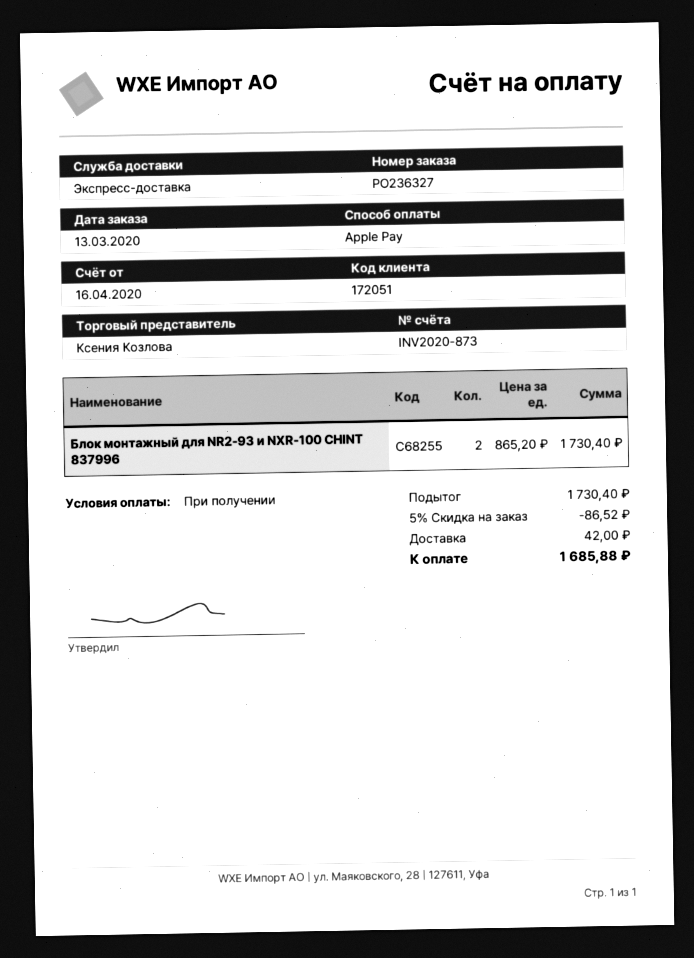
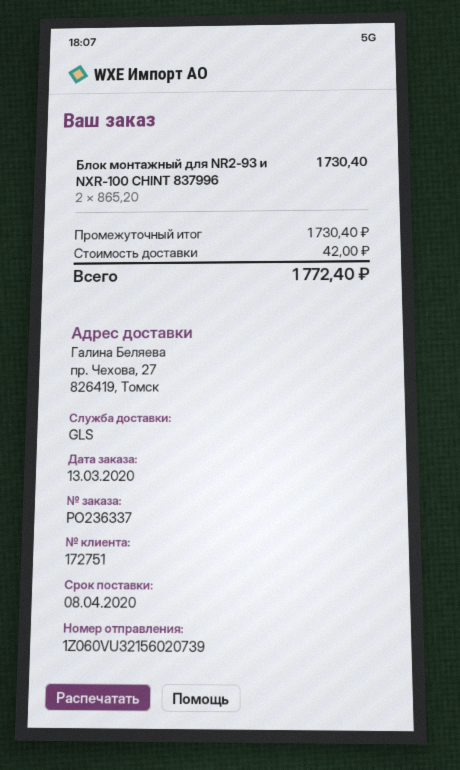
order number: PO236327 -> PO236337
customer number: 172051 -> 172751
shipping method: express -> GLS
discount: 5% = 86.52 -> none
total: 1685.88 -> 1772.40

